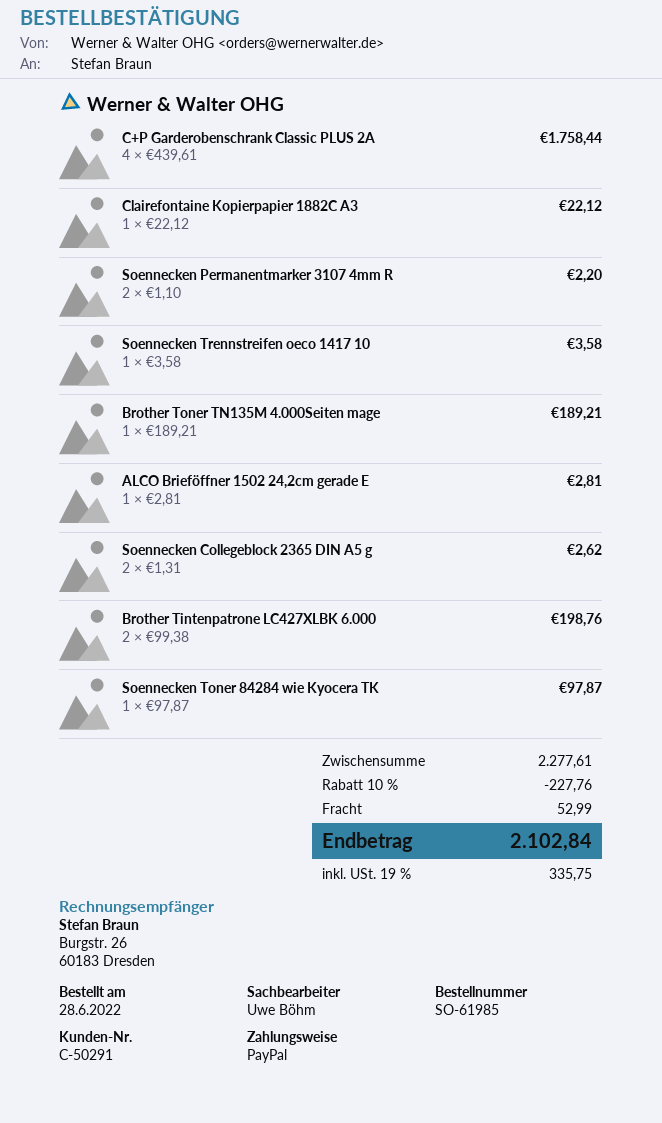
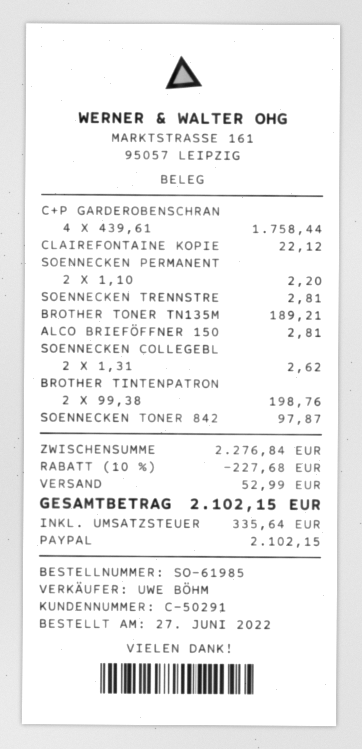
order date: 2022-06-28 -> 2022-06-27
Soennecken Trennstreifen oeco 1417 10: 1 x 3.58 = 3.58 -> 1 x 2.81 = 2.81
subtotal: 2277.61 -> 2276.84
discount: 10% = 227.76 -> 10% = 227.68
tax: 335.75 -> 335.64
total: 2102.84 -> 2102.15

